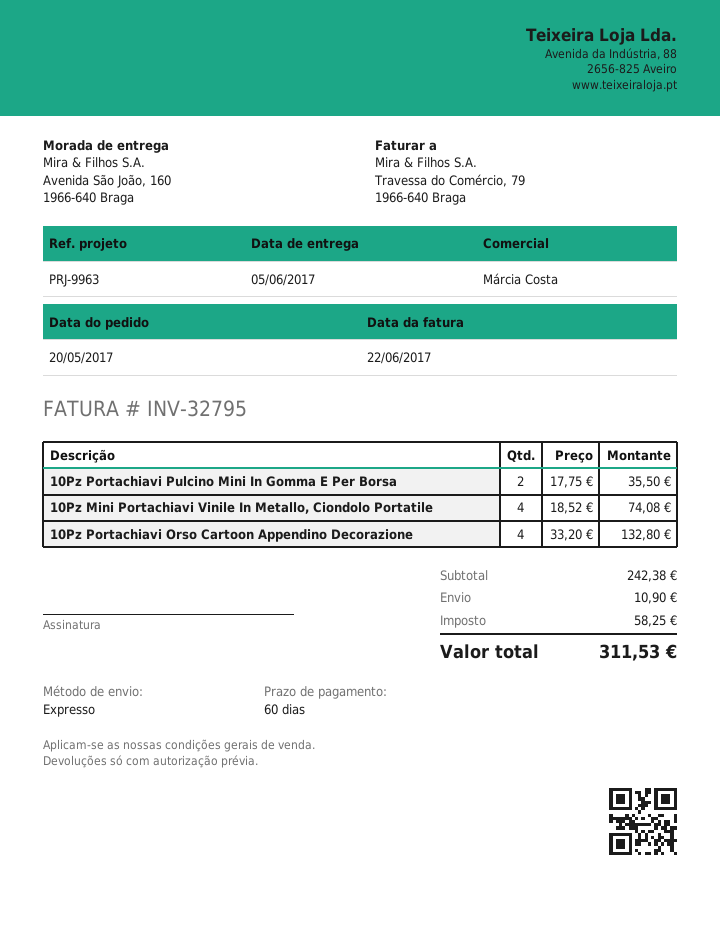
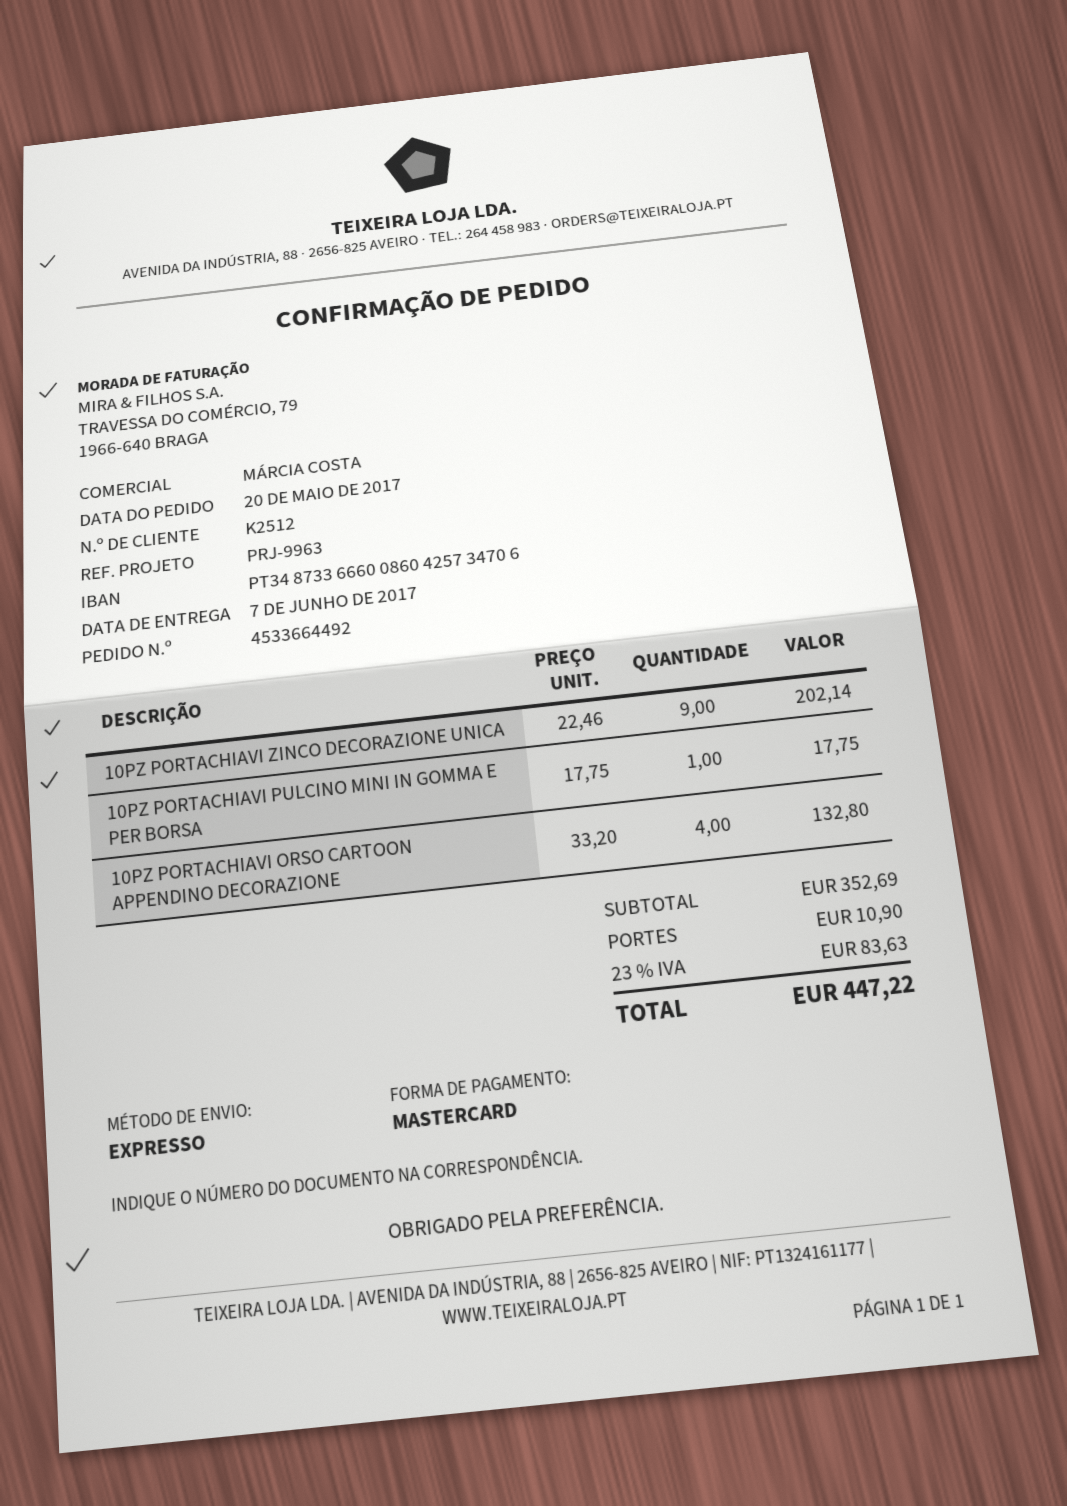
delivery date: 2017-06-05 -> 2017-06-07
10Pz Portachiavi Pulcino Mini In Gomma E Per Borsa: 2 x 17.75 = 35.50 -> 1 x 17.75 = 17.75
10Pz Mini Portachiavi Vinile In Metallo, Ciondolo Portatile: 4 x 18.52 = 74.08 -> none
10PZ PORTACHIAVI ZINCO DECORAZIONE UNICA: none -> 9 x 22.46 = 202.14
subtotal: 242.38 -> 352.69
tax: 58.25 -> 83.63
total: 311.53 -> 447.22

